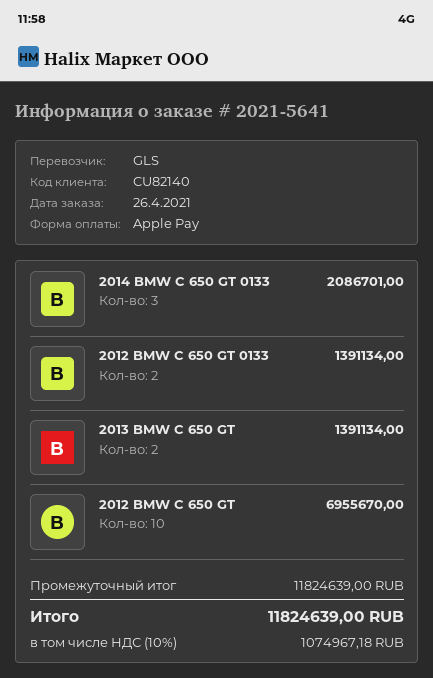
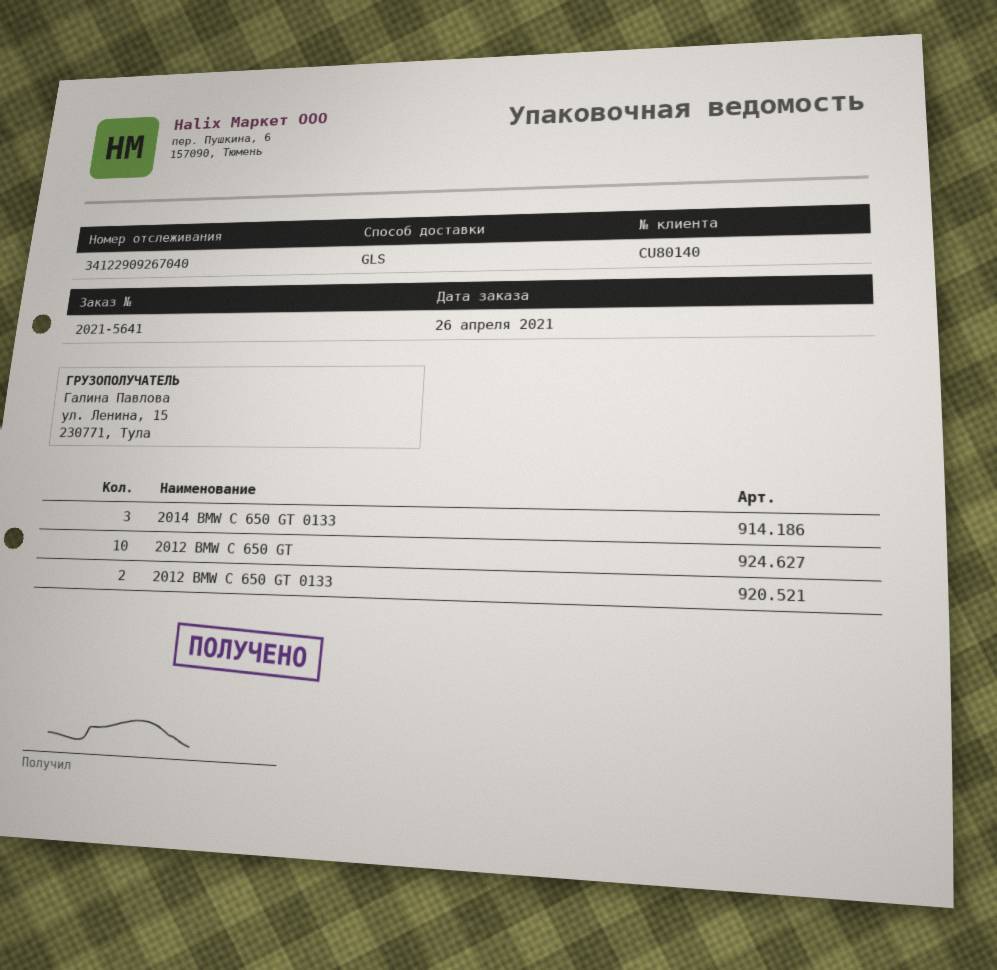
customer number: CU82140 -> CU80140
2013 BMW C 650 GT: 2 -> none

